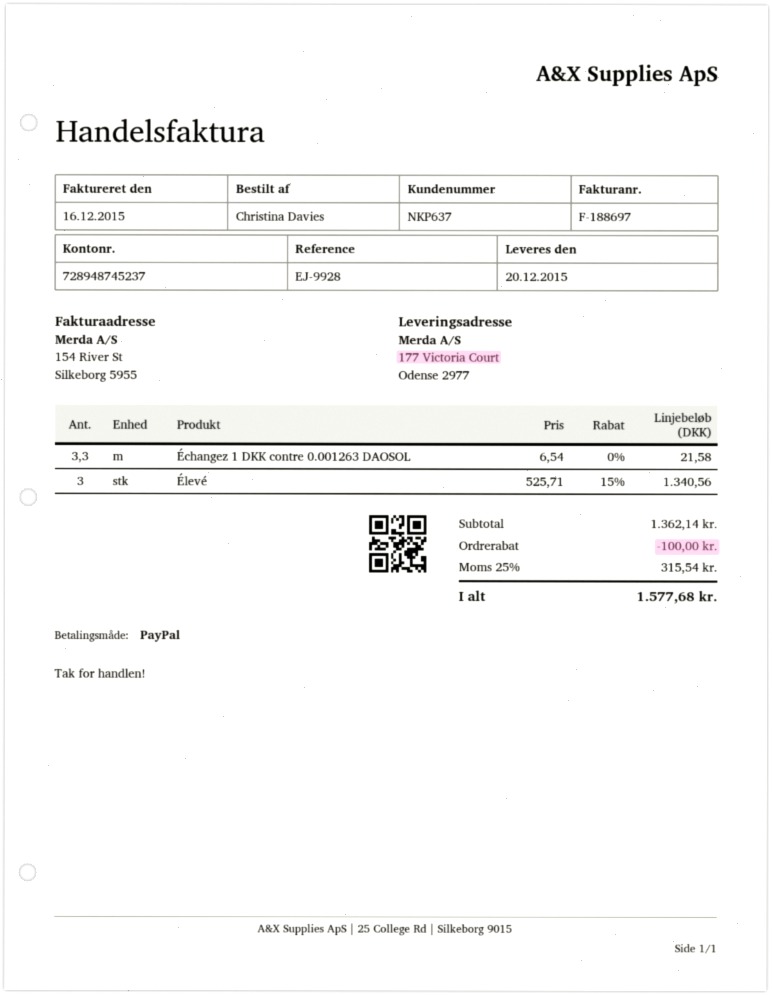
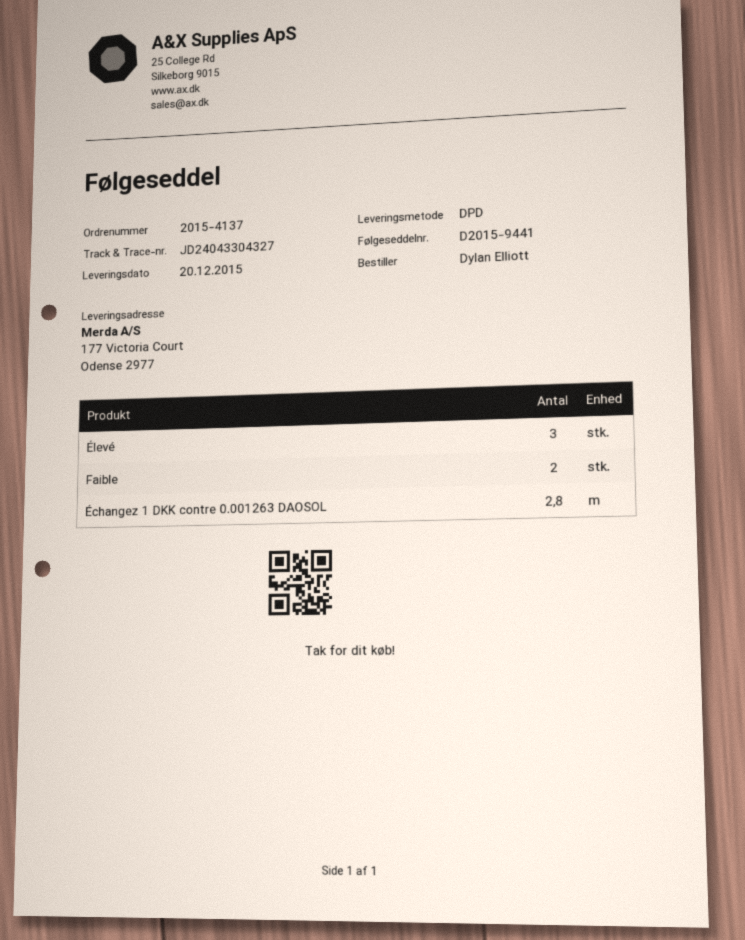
ordered by: Christina Davies -> Dylan Elliott
Échangez 1 DKK contre 0.001263 DAOSOL: 3.3 -> 2.8
Faible: none -> 2

